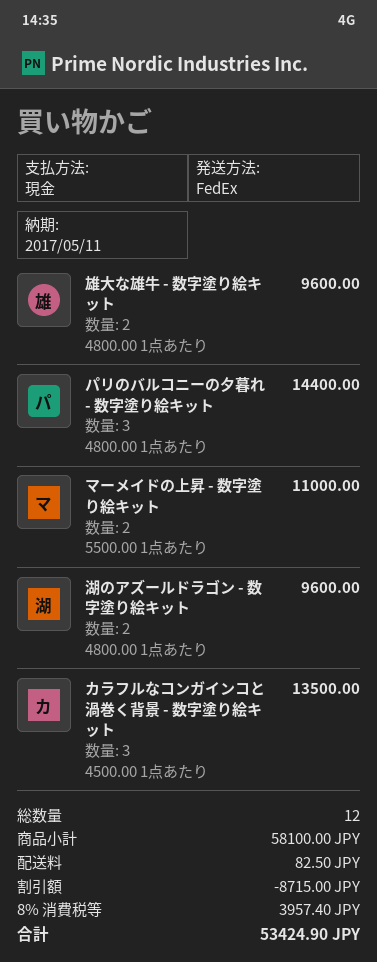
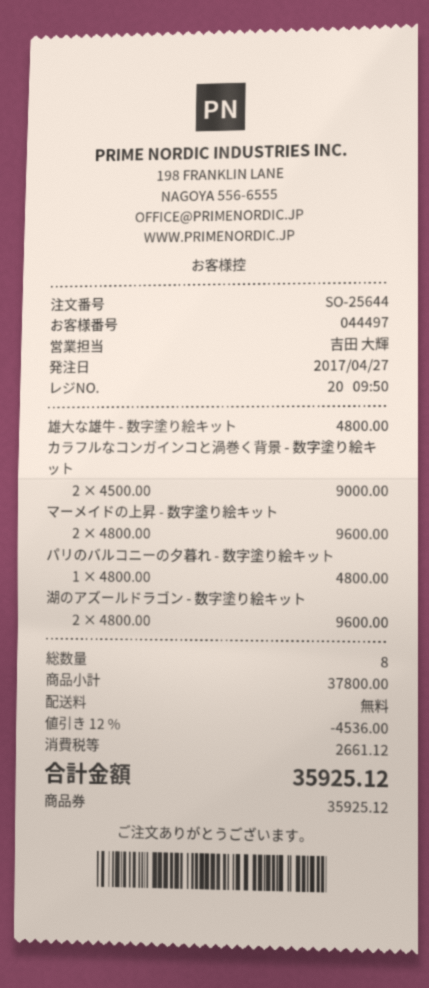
payment method: cash -> gift card
雄大な雄牛 - 数字塗り絵キット: 2 x 4800.00 = 9600.00 -> 1 x 4800.00 = 4800.00
パリのバルコニーの夕暮れ - 数字塗り絵キット: 3 x 4800.00 = 14400.00 -> 1 x 4800.00 = 4800.00
マーメイドの上昇 - 数字塗り絵キット: 2 x 5500.00 = 11000.00 -> 2 x 4800.00 = 9600.00
カラフルなコンガインコと渦巻く背景 - 数字塗り絵キット: 3 x 4500.00 = 13500.00 -> 2 x 4500.00 = 9000.00
total quantity: 12 -> 8
subtotal: 58100.00 -> 37800.00
discount: 8715.00 -> 4536.00
shipping: 82.50 -> 0.00
tax: 3957.40 -> 2661.12
total: 53424.90 -> 35925.12

